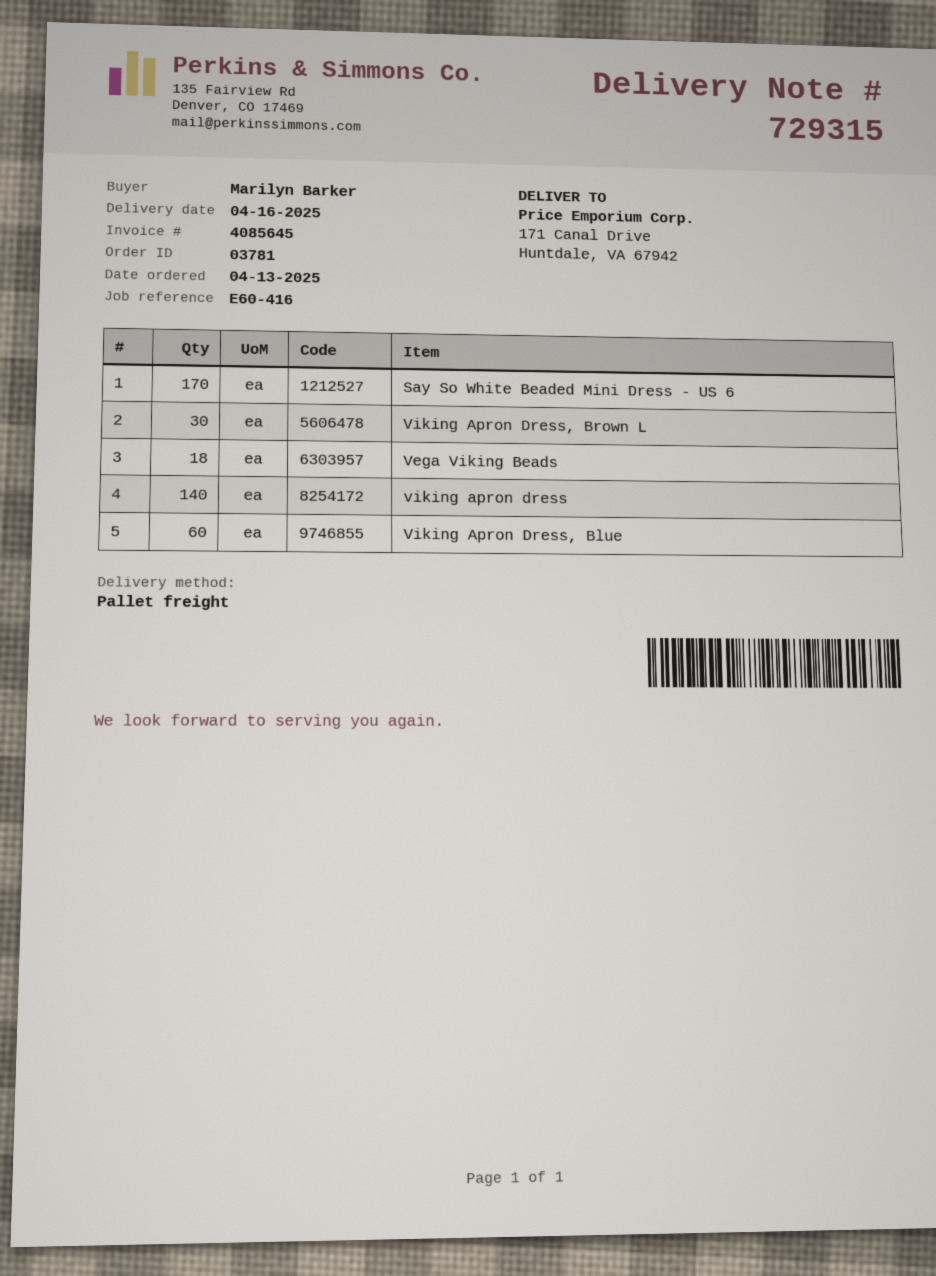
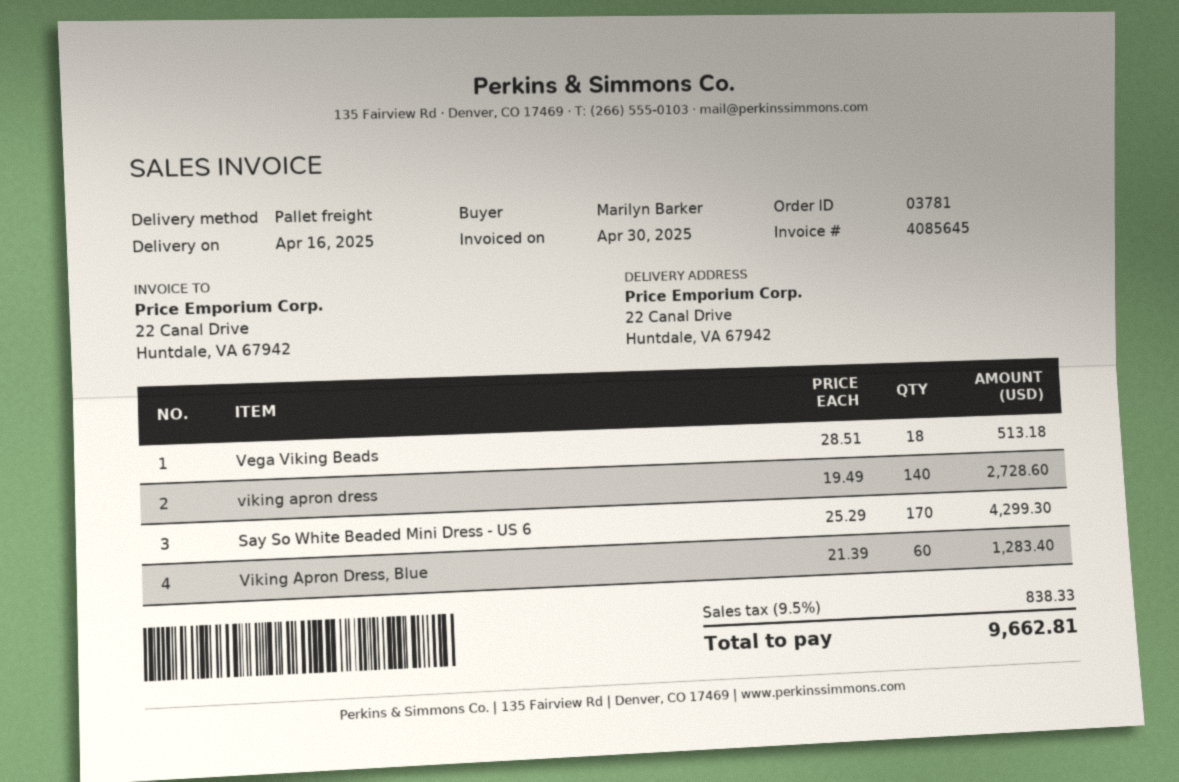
ship to: 171 Canal Drive, Huntdale, VA 67942 -> 22 Canal Drive, Huntdale, VA 67942
Viking Apron Dress, Brown L: 30 -> none

